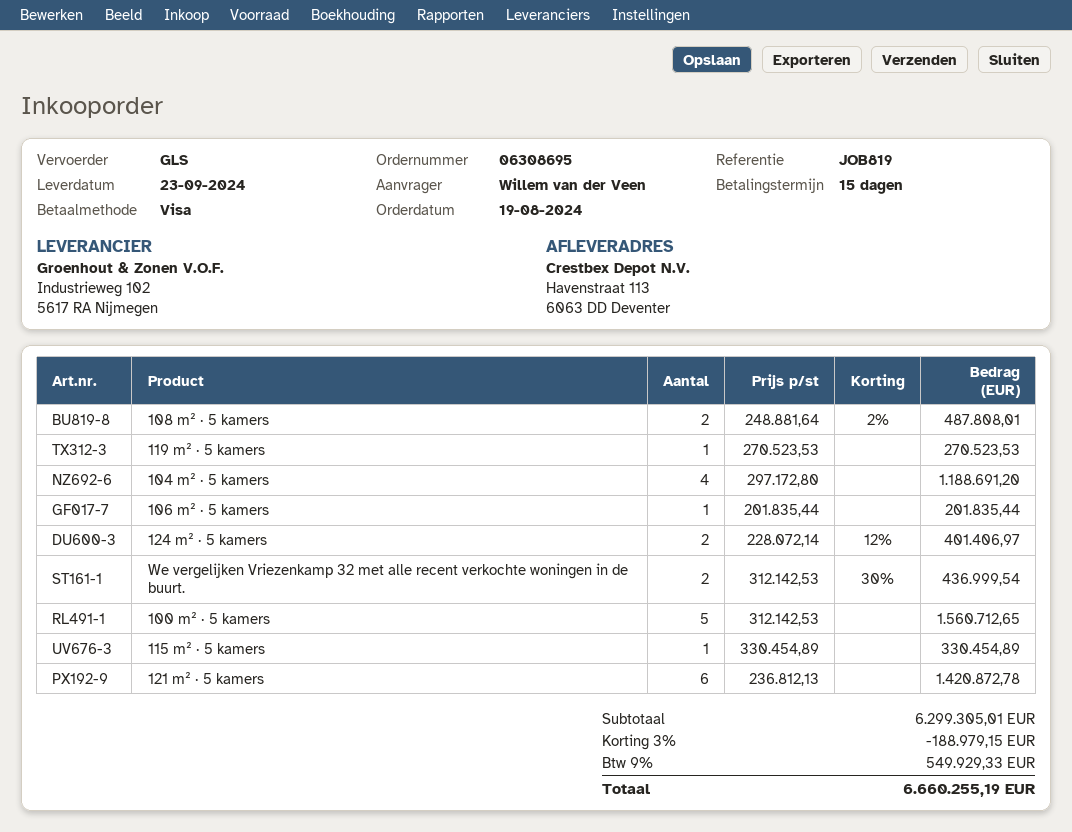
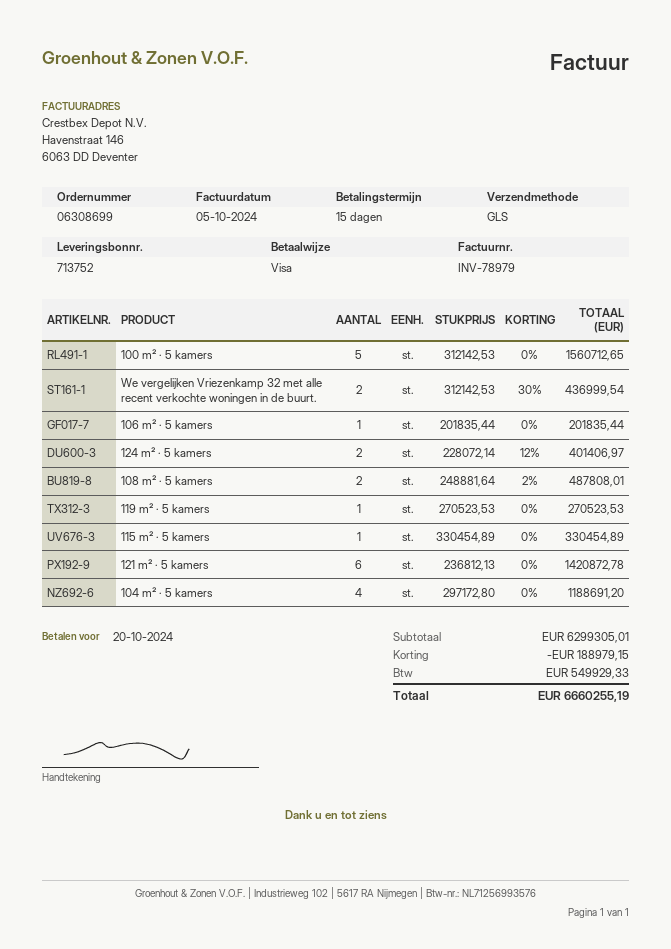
order number: 06308695 -> 06308699

